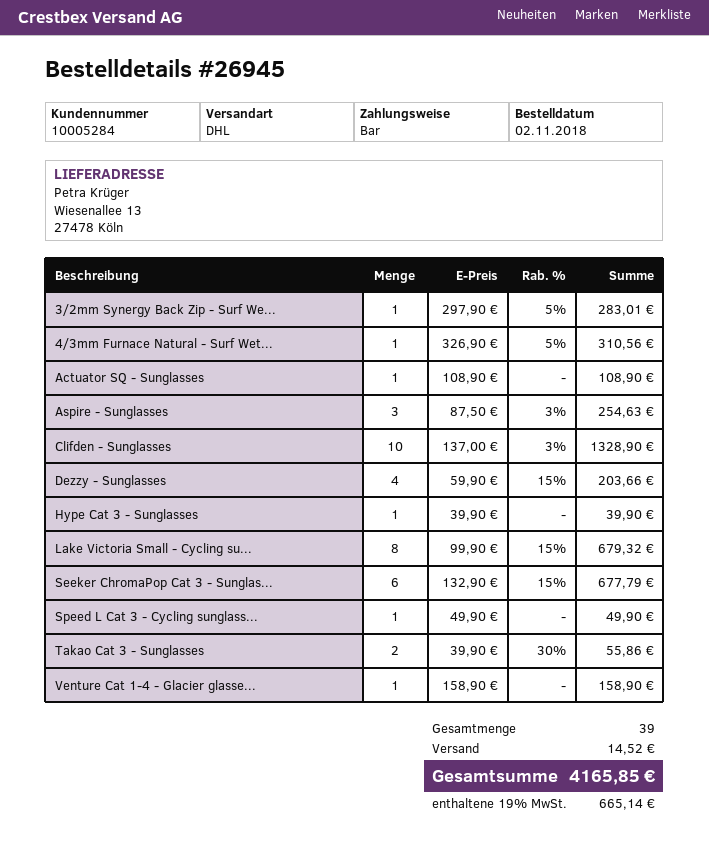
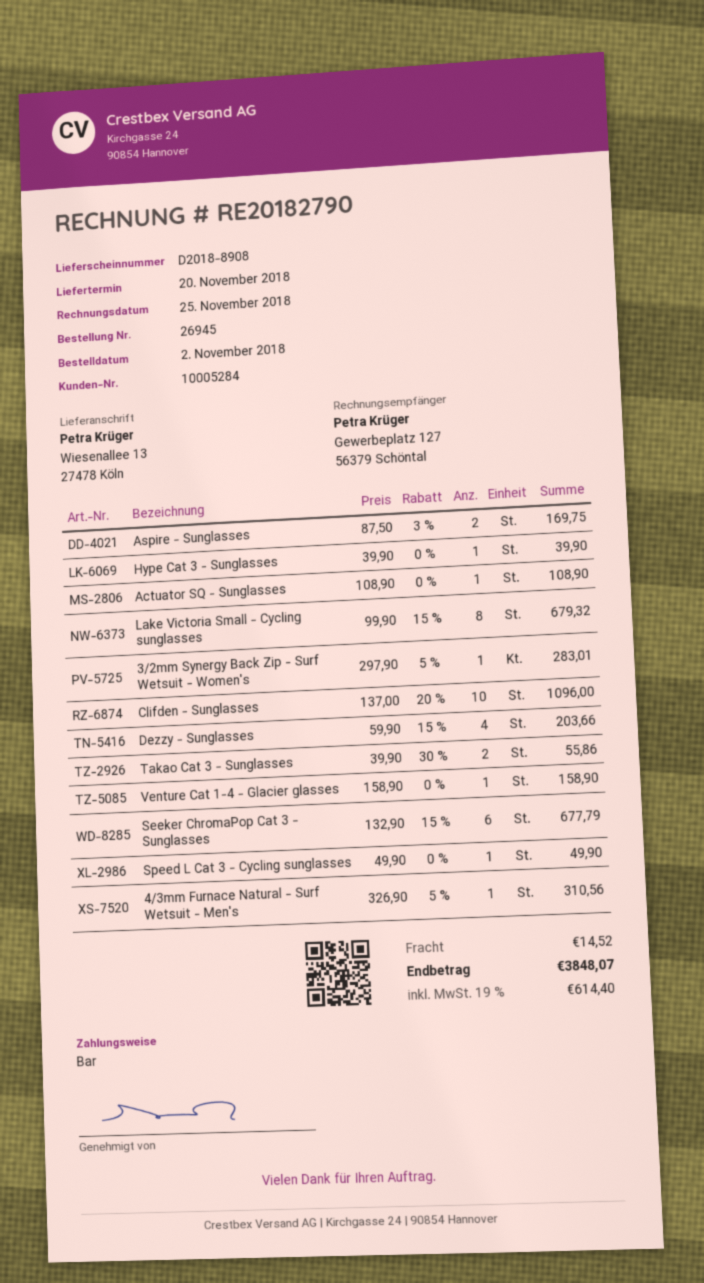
Aspire - Sunglasses: 3 x 87.50 - 3% = 254.63 -> 2 x 87.50 - 3% = 169.75
Clifden - Sunglasses: 10 x 137.00 - 3% = 1328.90 -> 10 x 137.00 - 20% = 1096.00
tax: 19% = 665.14 -> 19% = 614.40
total: 4165.85 -> 3848.07

